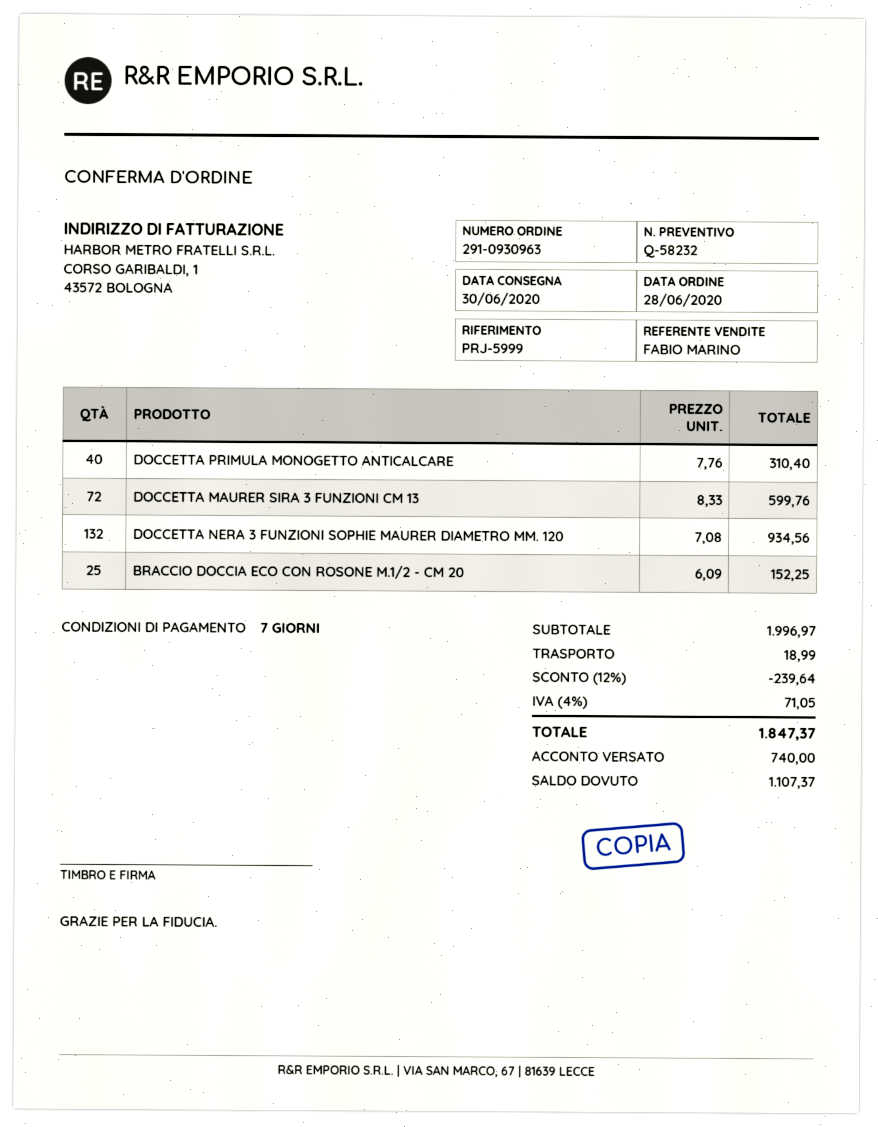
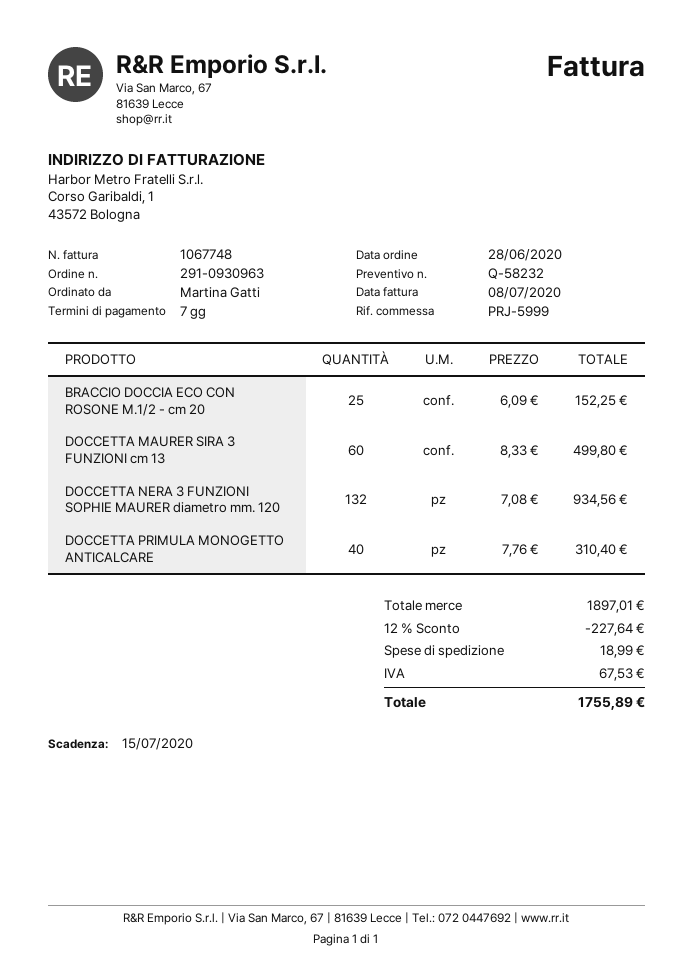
DOCCETTA MAURER SIRA 3 FUNZIONI CM 13: 72 x 8.33 = 599.76 -> 60 x 8.33 = 499.80
subtotal: 1996.97 -> 1897.01
discount: 12% = 239.64 -> 12% = 227.64
tax: 71.05 -> 67.53
total: 1847.37 -> 1755.89

